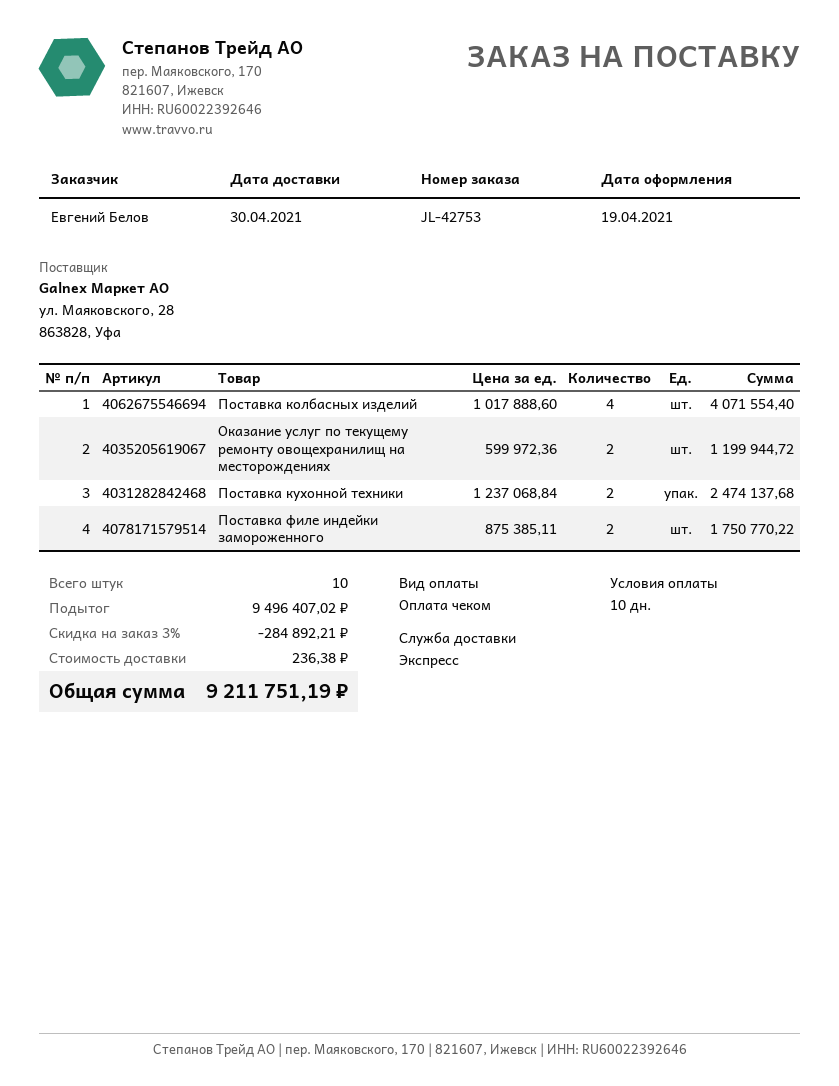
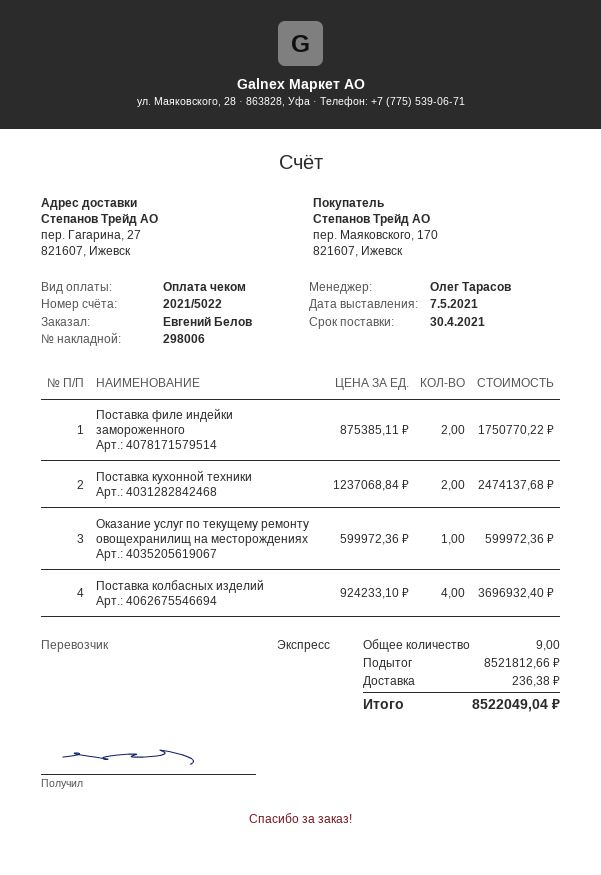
Поставка колбасных изделий: 4 x 1017888.60 = 4071554.40 -> 4 x 924233.10 = 3696932.40
Оказание услуг по текущему ремонту овощехранилищ на месторождениях: 2 x 599972.36 = 1199944.72 -> 1 x 599972.36 = 599972.36
total quantity: 10 -> 9
subtotal: 9496407.02 -> 8521812.66
discount: 3% = 284892.21 -> none
total: 9211751.19 -> 8522049.04

